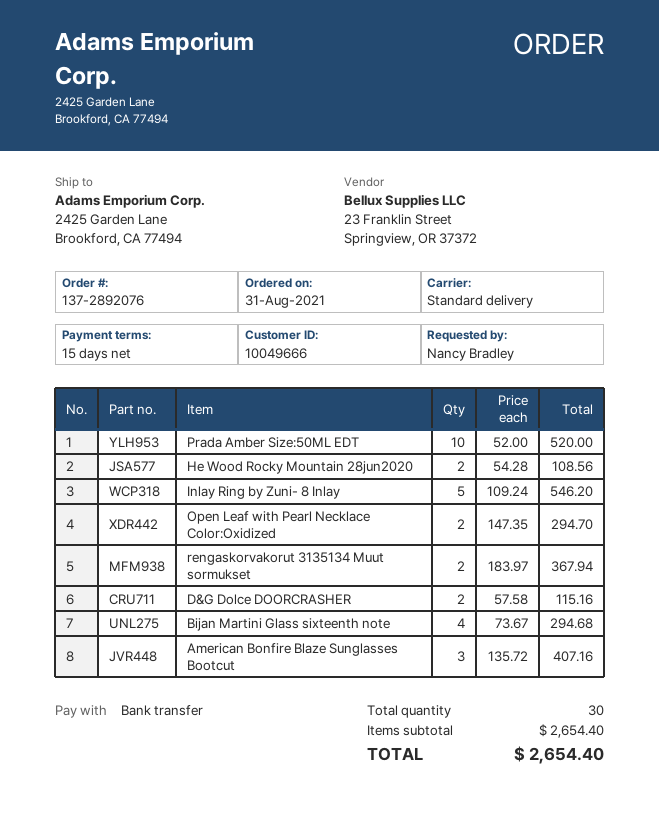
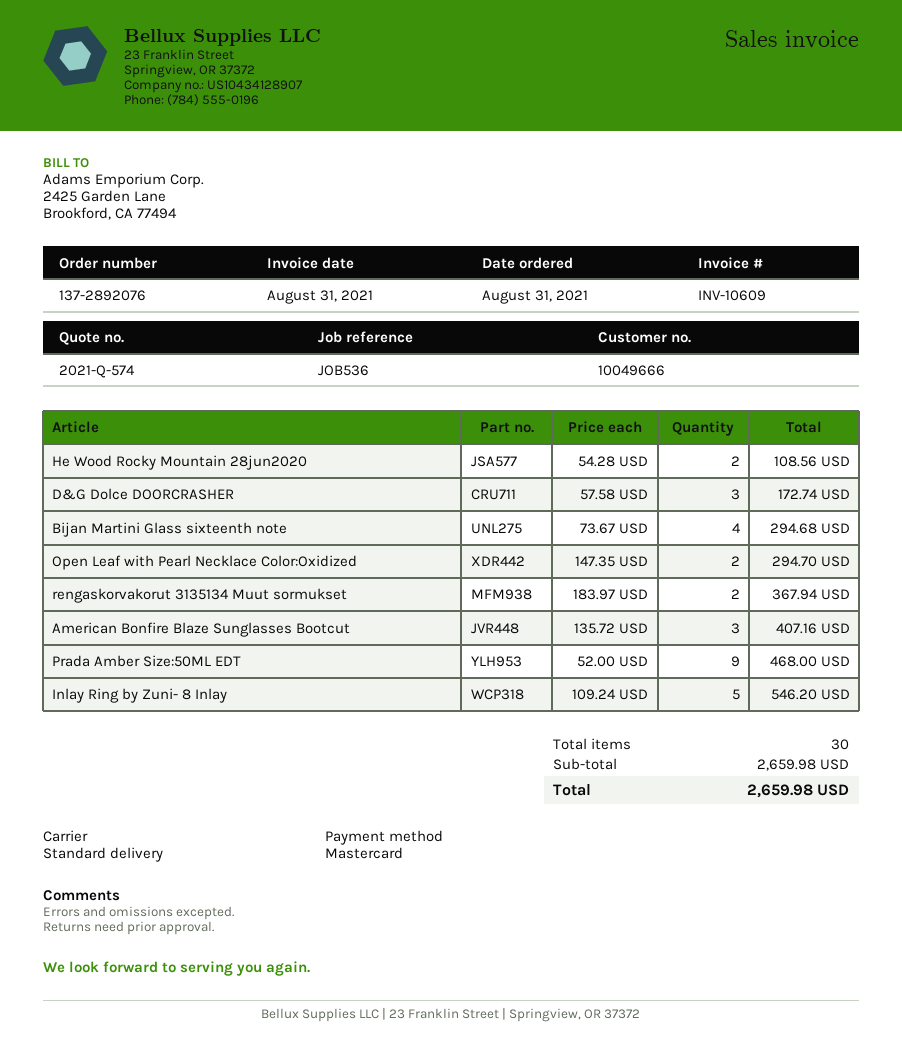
payment method: bank transfer -> Mastercard
Prada Amber Size:50ML EDT: 10 x 52.00 = 520.00 -> 9 x 52.00 = 468.00
D&G Dolce DOORCRASHER: 2 x 57.58 = 115.16 -> 3 x 57.58 = 172.74
subtotal: 2654.40 -> 2659.98
total: 2654.40 -> 2659.98

